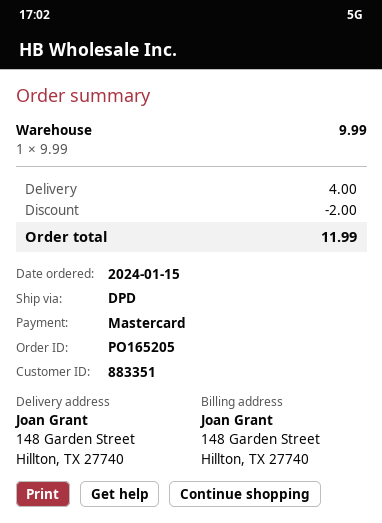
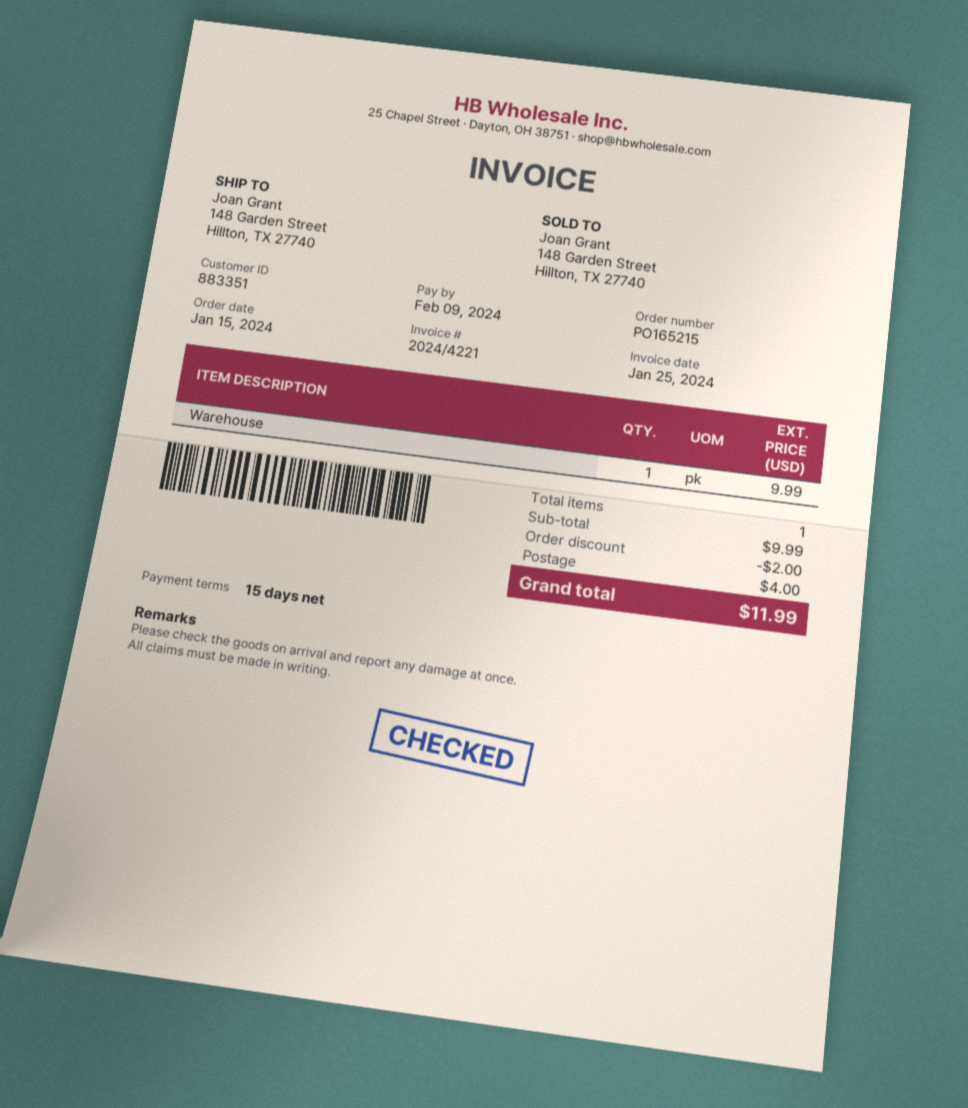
order number: PO165205 -> PO165215

